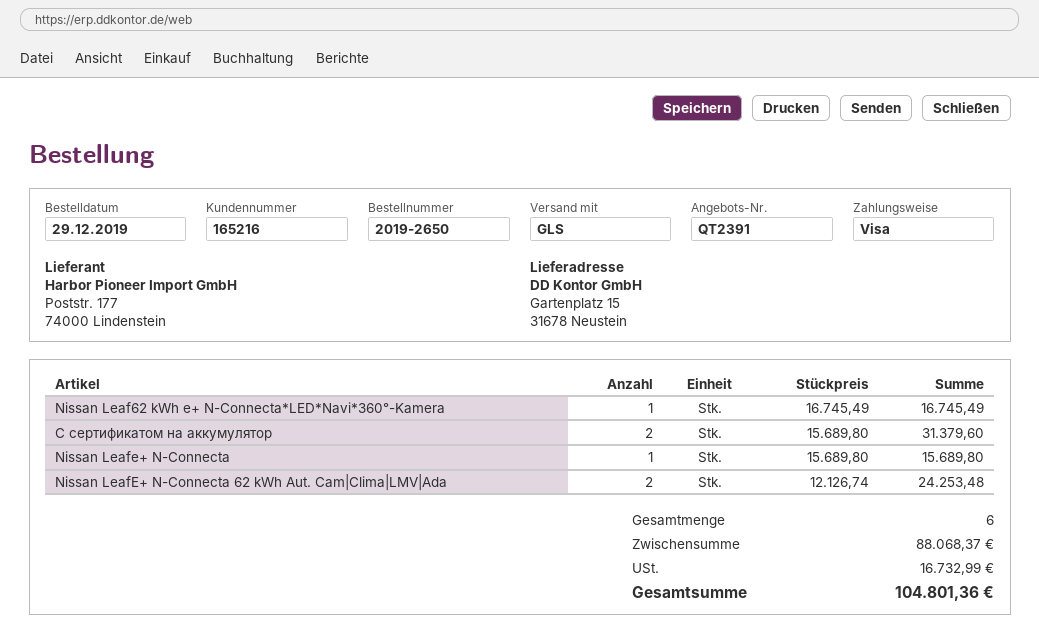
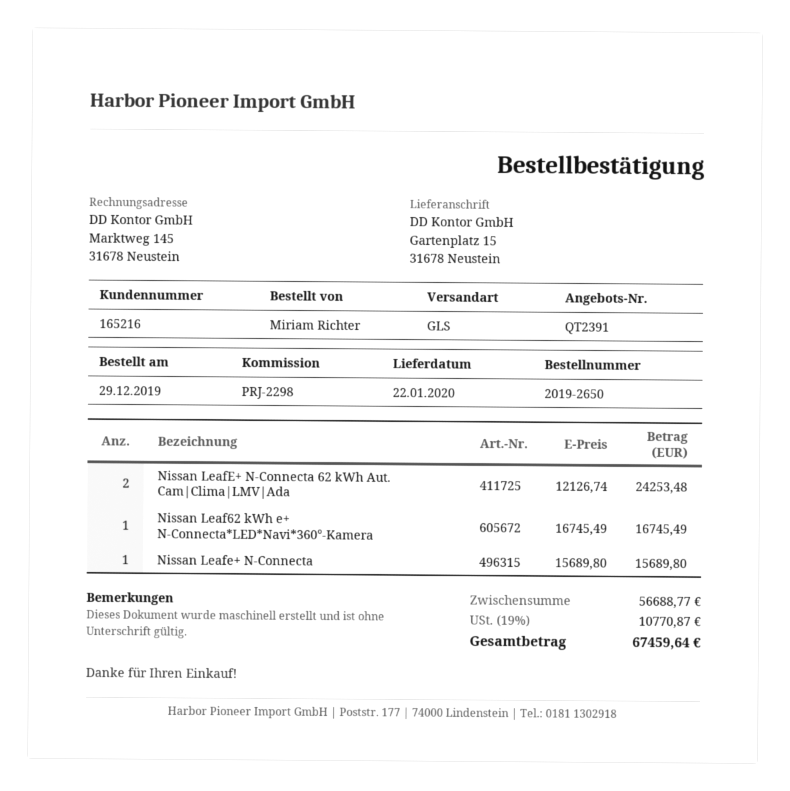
С сертификатом на аккумулятор: 2 x 15689.80 = 31379.60 -> none
subtotal: 88068.37 -> 56688.77
tax: 16732.99 -> 10770.87
total: 104801.36 -> 67459.64

